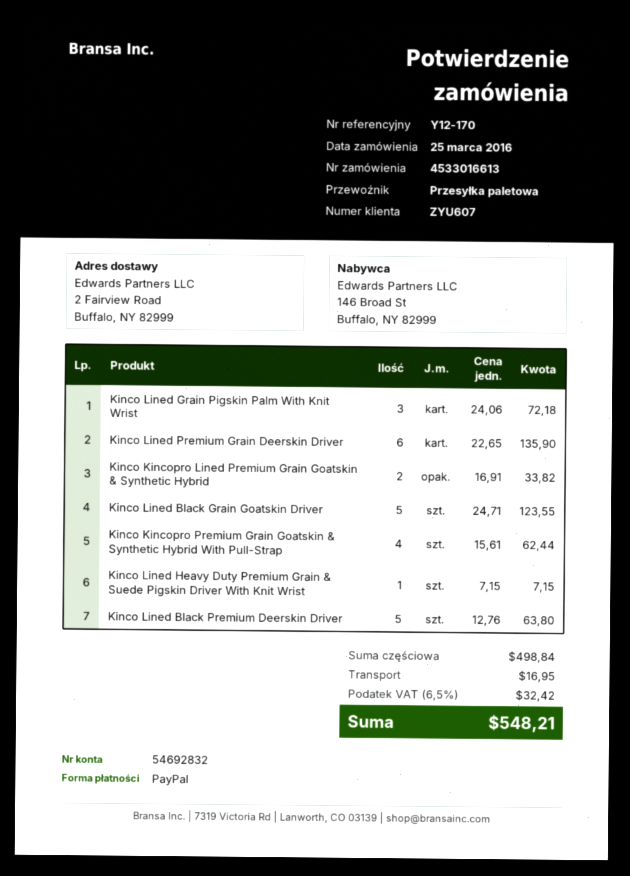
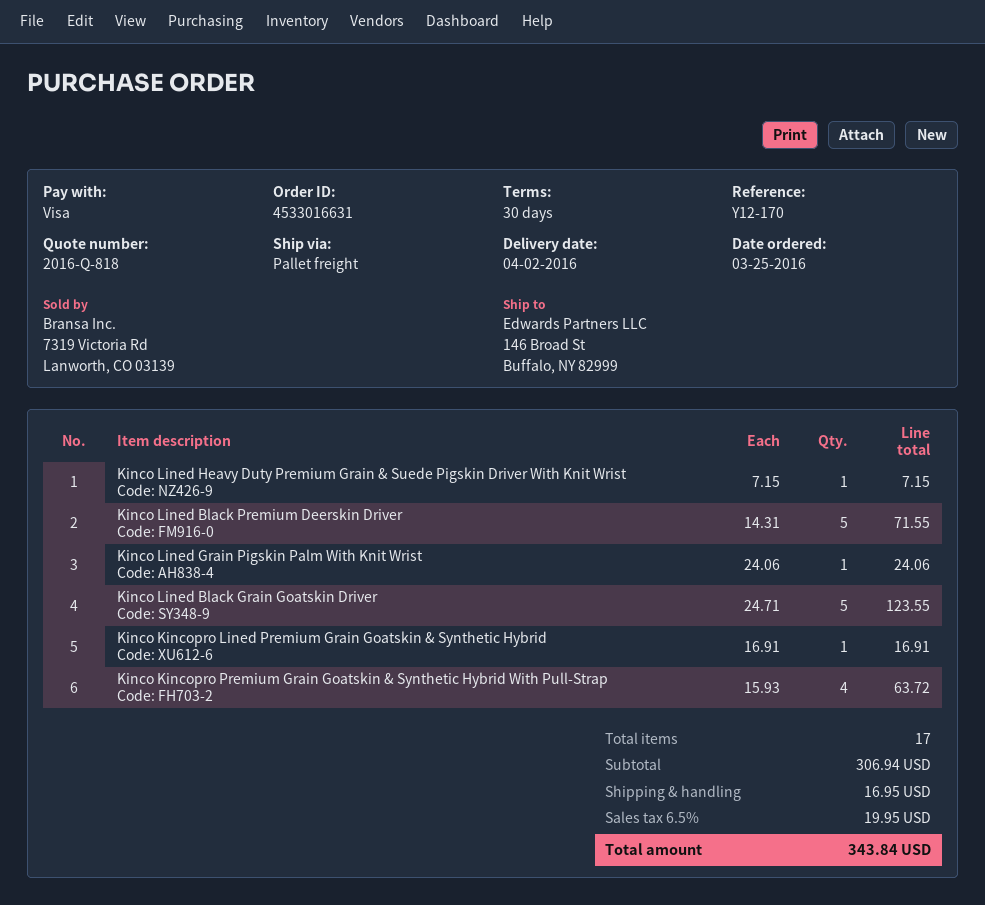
order number: 4533016613 -> 4533016631
payment method: PayPal -> Visa
ship to: 2 Fairview Road, Buffalo, NY 82999 -> 146 Broad St, Buffalo, NY 82999
Kinco Lined Grain Pigskin Palm With Knit Wrist: 3 x 24.06 = 72.18 -> 1 x 24.06 = 24.06
Kinco Lined Premium Grain Deerskin Driver: 6 x 22.65 = 135.90 -> none
Kinco Kincopro Lined Premium Grain Goatskin & Synthetic Hybrid: 2 x 16.91 = 33.82 -> 1 x 16.91 = 16.91
Kinco Kincopro Premium Grain Goatskin & Synthetic Hybrid With Pull-Strap: 4 x 15.61 = 62.44 -> 4 x 15.93 = 63.72
Kinco Lined Black Premium Deerskin Driver: 5 x 12.76 = 63.80 -> 5 x 14.31 = 71.55
subtotal: 498.84 -> 306.94
tax: 6.5% = 32.42 -> 6.5% = 19.95
total: 548.21 -> 343.84

